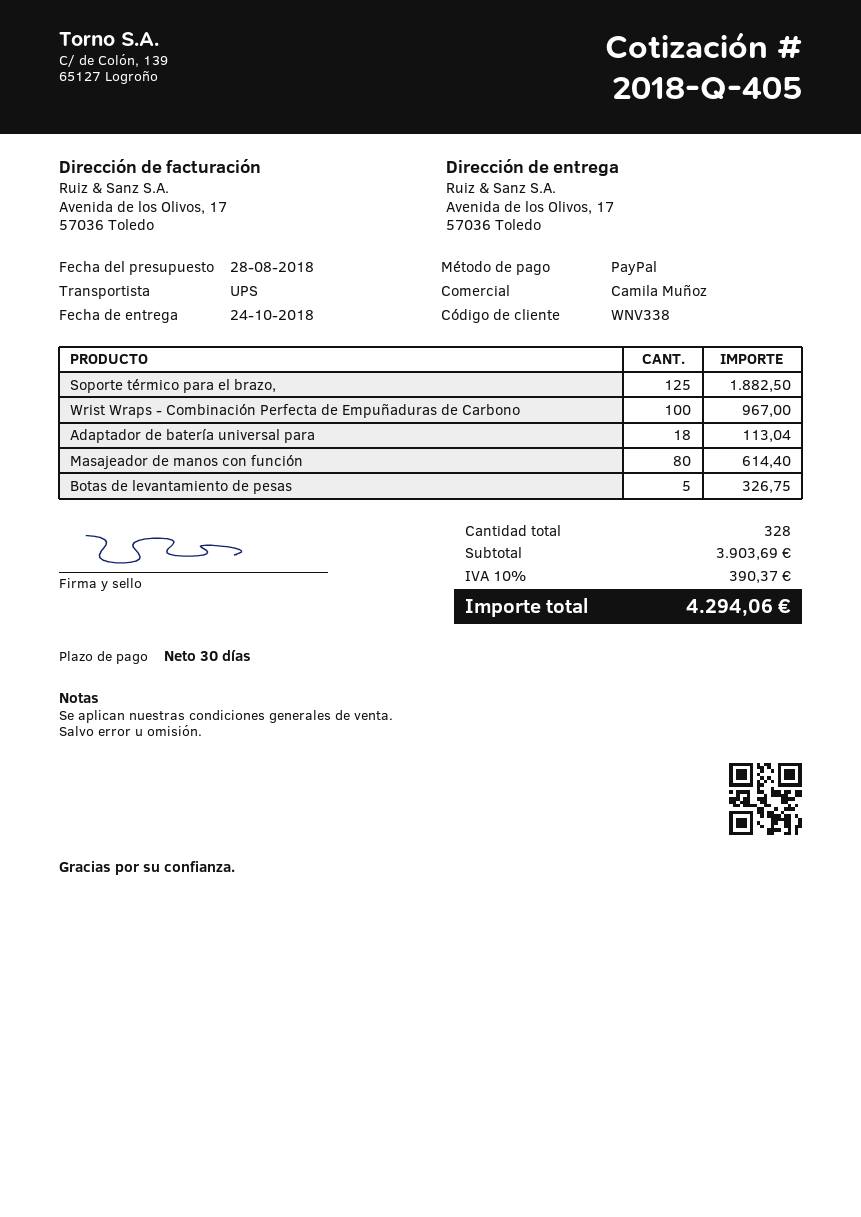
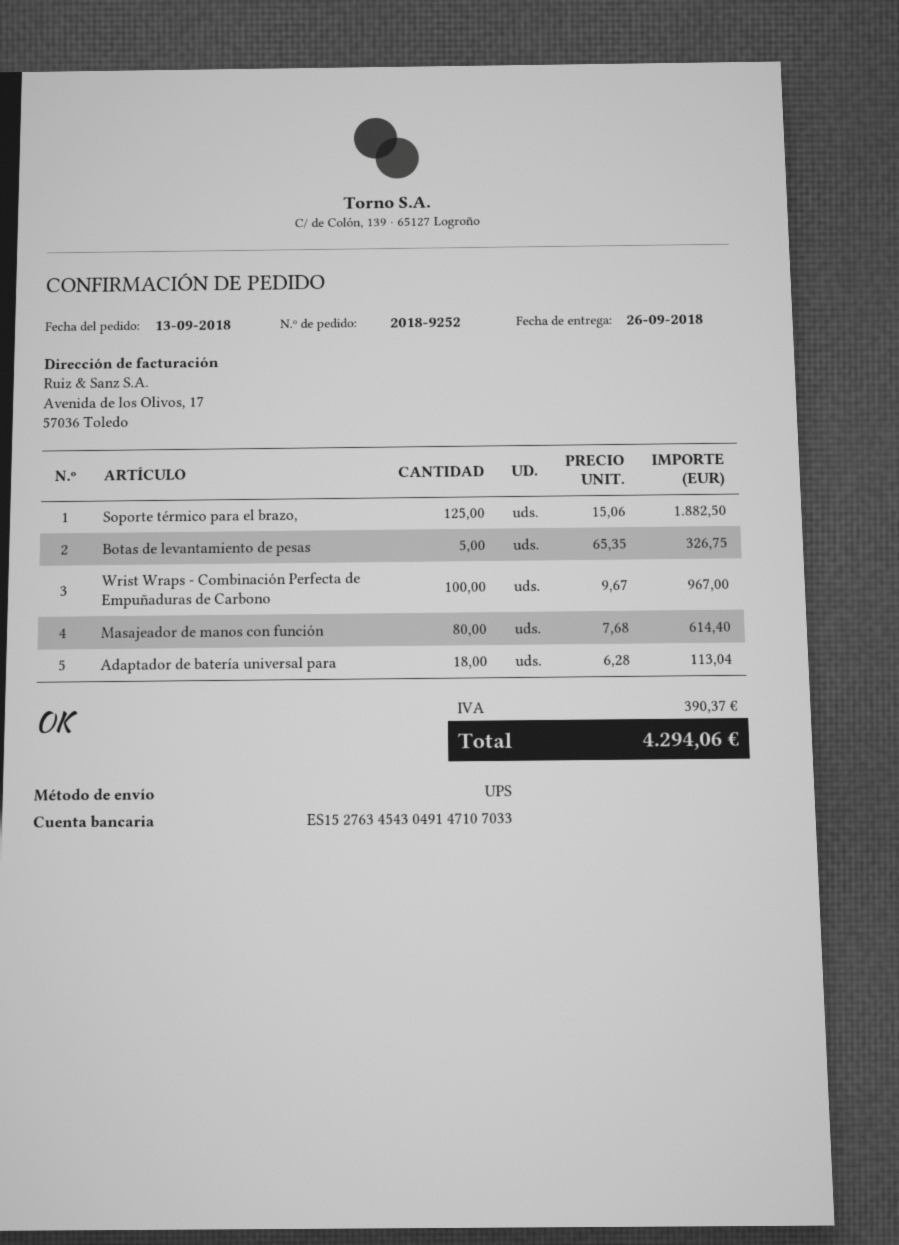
delivery date: 2018-10-24 -> 2018-09-26

